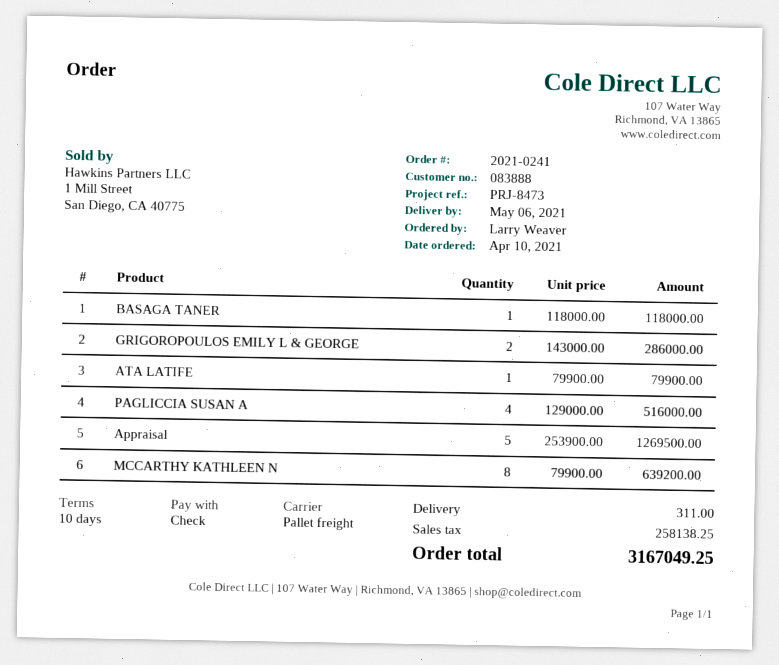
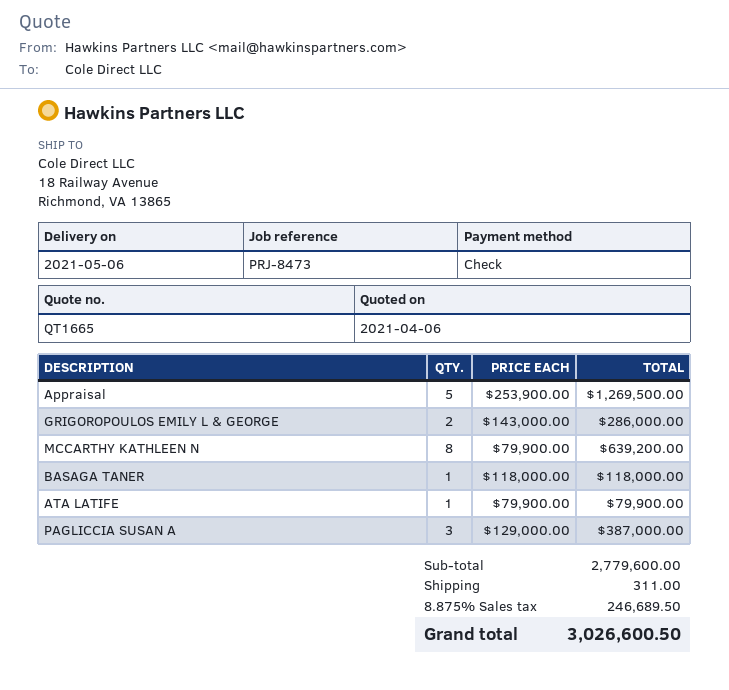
PAGLICCIA SUSAN A: 4 x 129000.00 = 516000.00 -> 3 x 129000.00 = 387000.00
tax: 258138.25 -> 246689.50
total: 3167049.25 -> 3026600.50

